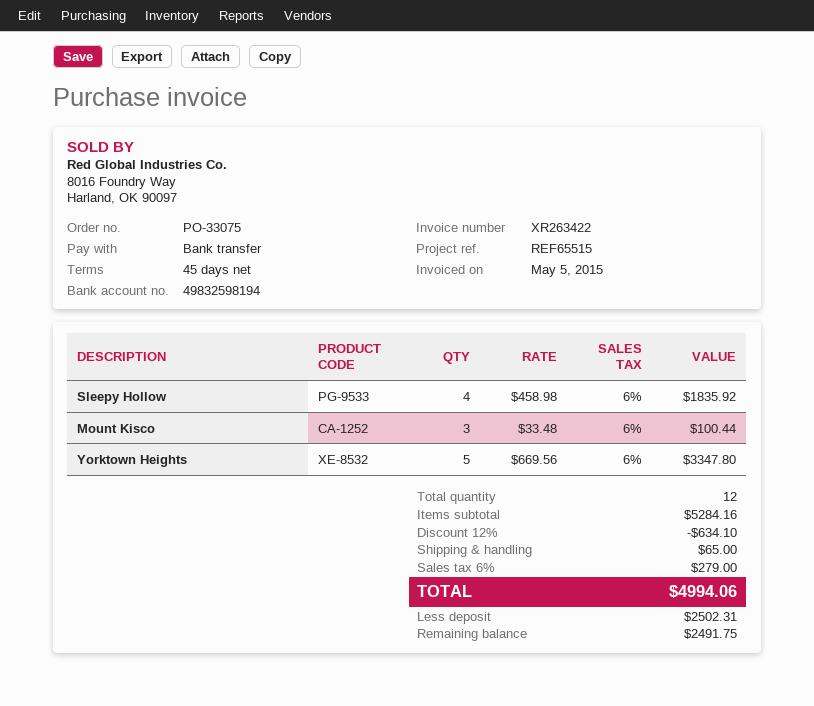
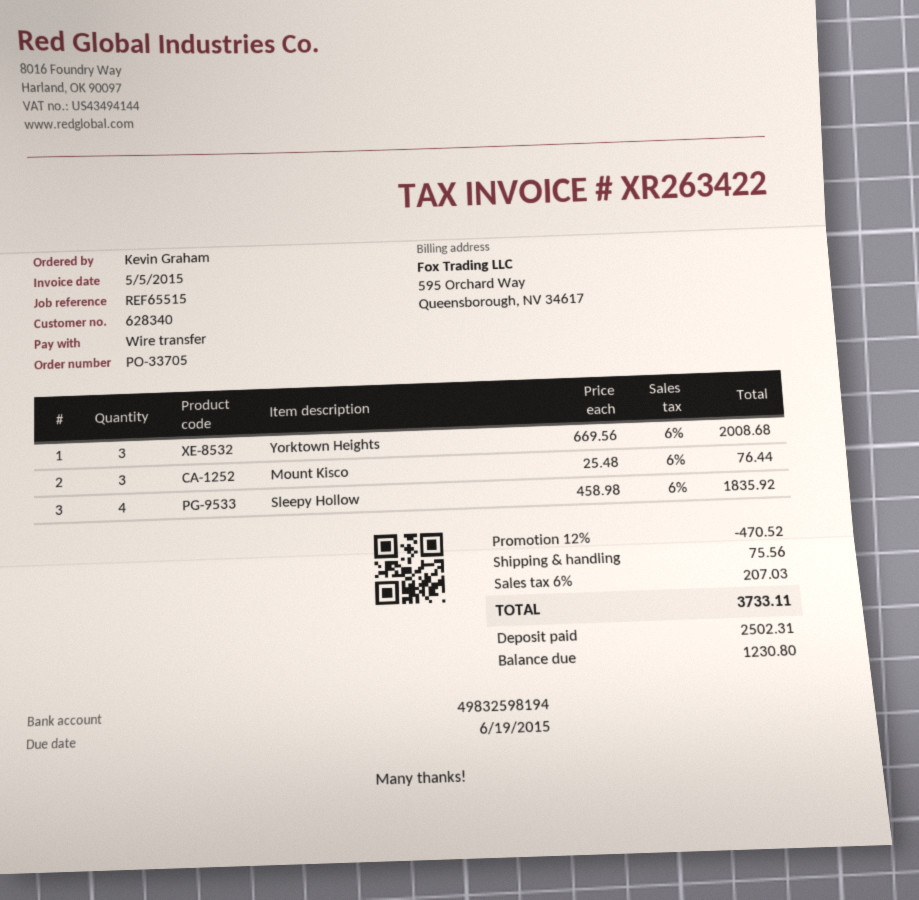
order number: PO-33075 -> PO-33705
Mount Kisco: 3 x 33.48 = 100.44 -> 3 x 25.48 = 76.44
Yorktown Heights: 5 x 669.56 = 3347.80 -> 3 x 669.56 = 2008.68
discount: 12% = 634.10 -> 12% = 470.52
shipping: 65.00 -> 75.56
tax: 6% = 279.00 -> 6% = 207.03
total: 4994.06 -> 3733.11
balance: 2491.75 -> 1230.80

